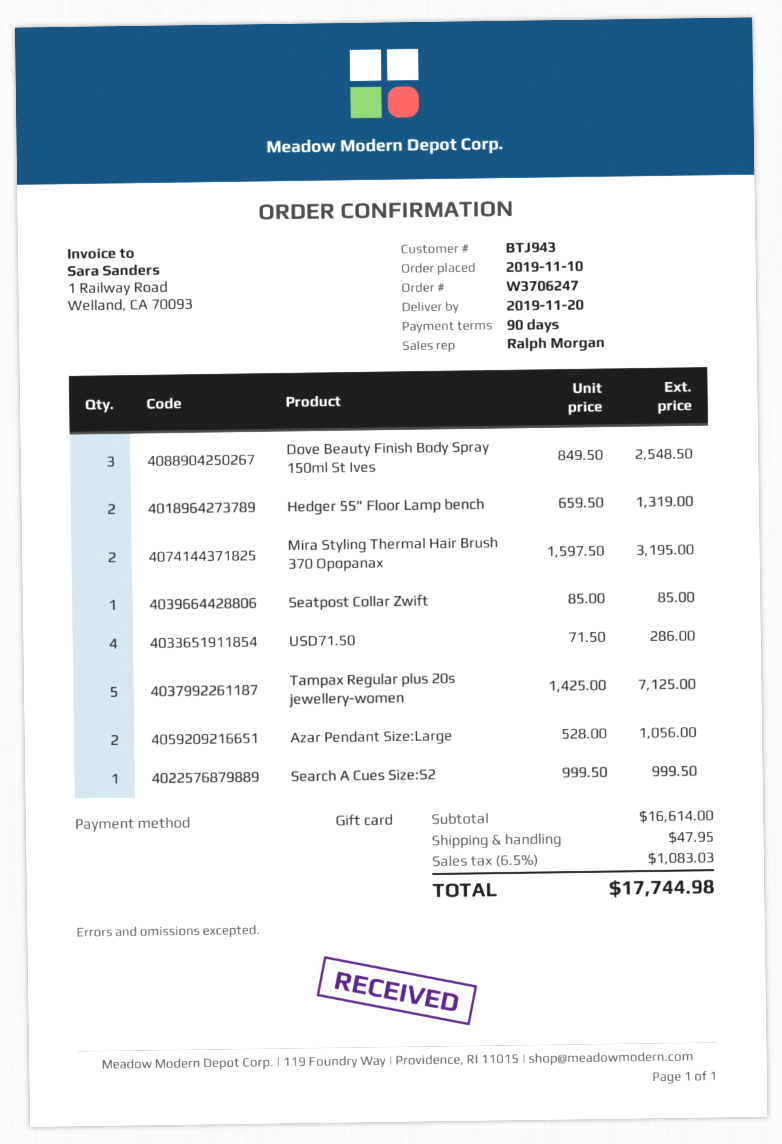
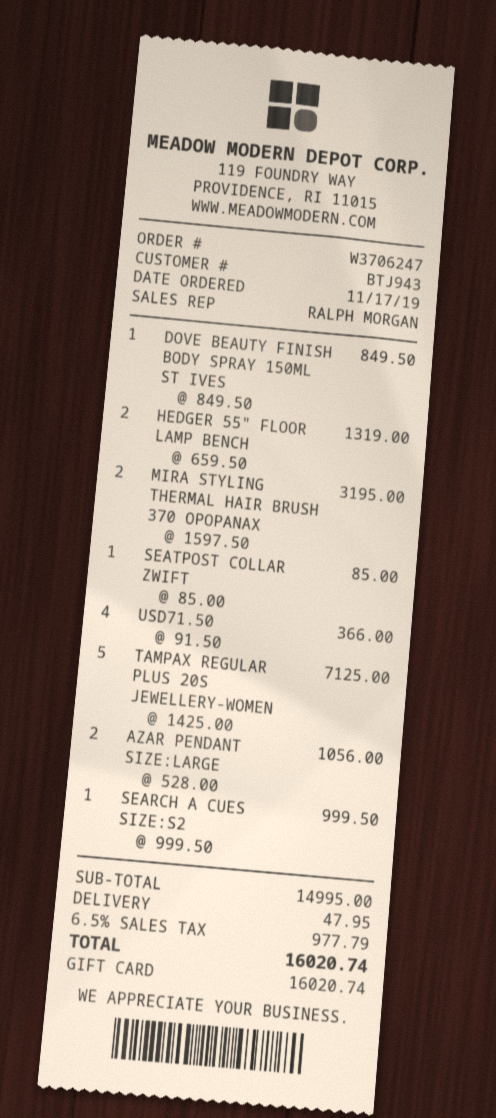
order date: 2019-11-10 -> 2019-11-17
Dove Beauty Finish Body Spray 150ml St Ives: 3 x 849.50 = 2548.50 -> 1 x 849.50 = 849.50
USD71.50: 4 x 71.50 = 286.00 -> 4 x 91.50 = 366.00
subtotal: 16614.00 -> 14995.00
tax: 6.5% = 1083.03 -> 6.5% = 977.79
total: 17744.98 -> 16020.74

